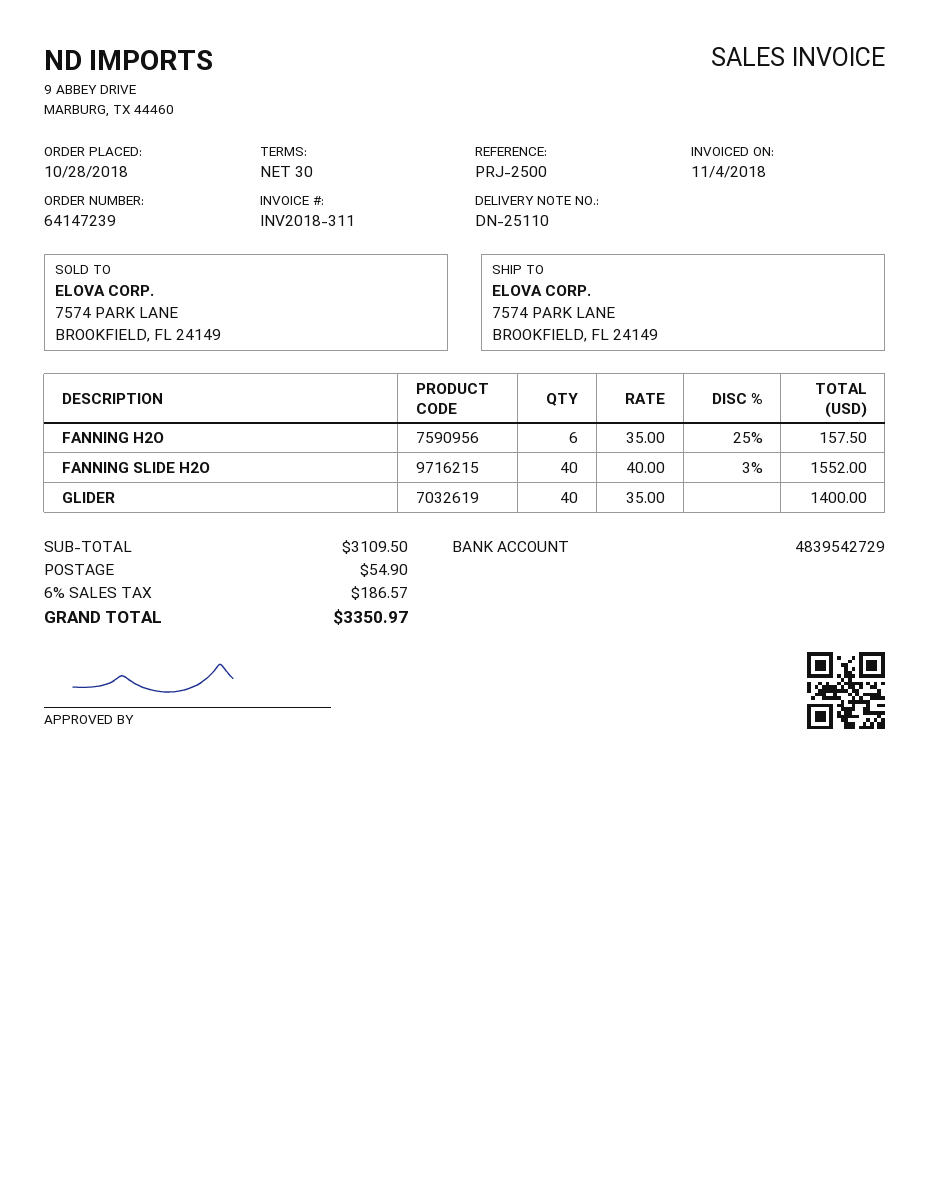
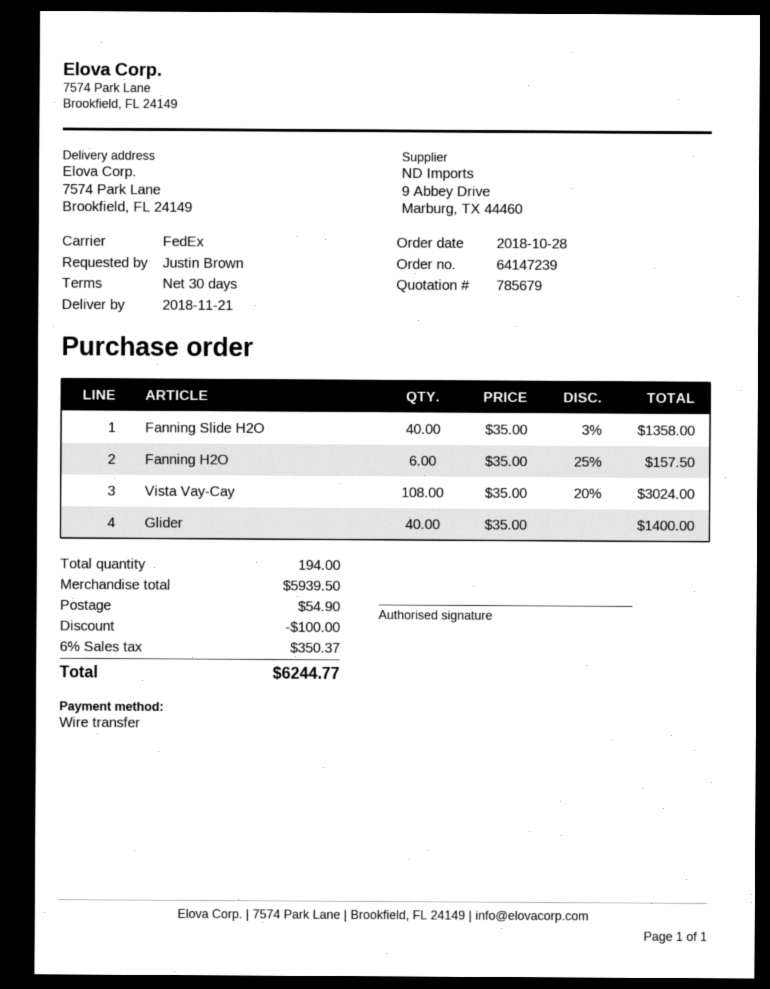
FANNING SLIDE H2O: 40 x 40.00 - 3% = 1552.00 -> 40 x 35.00 - 3% = 1358.00
Vista Vay-Cay: none -> 108 x 35.00 - 20% = 3024.00
subtotal: 3109.50 -> 5939.50
discount: none -> 100.00
tax: 6% = 186.57 -> 6% = 350.37
total: 3350.97 -> 6244.77

